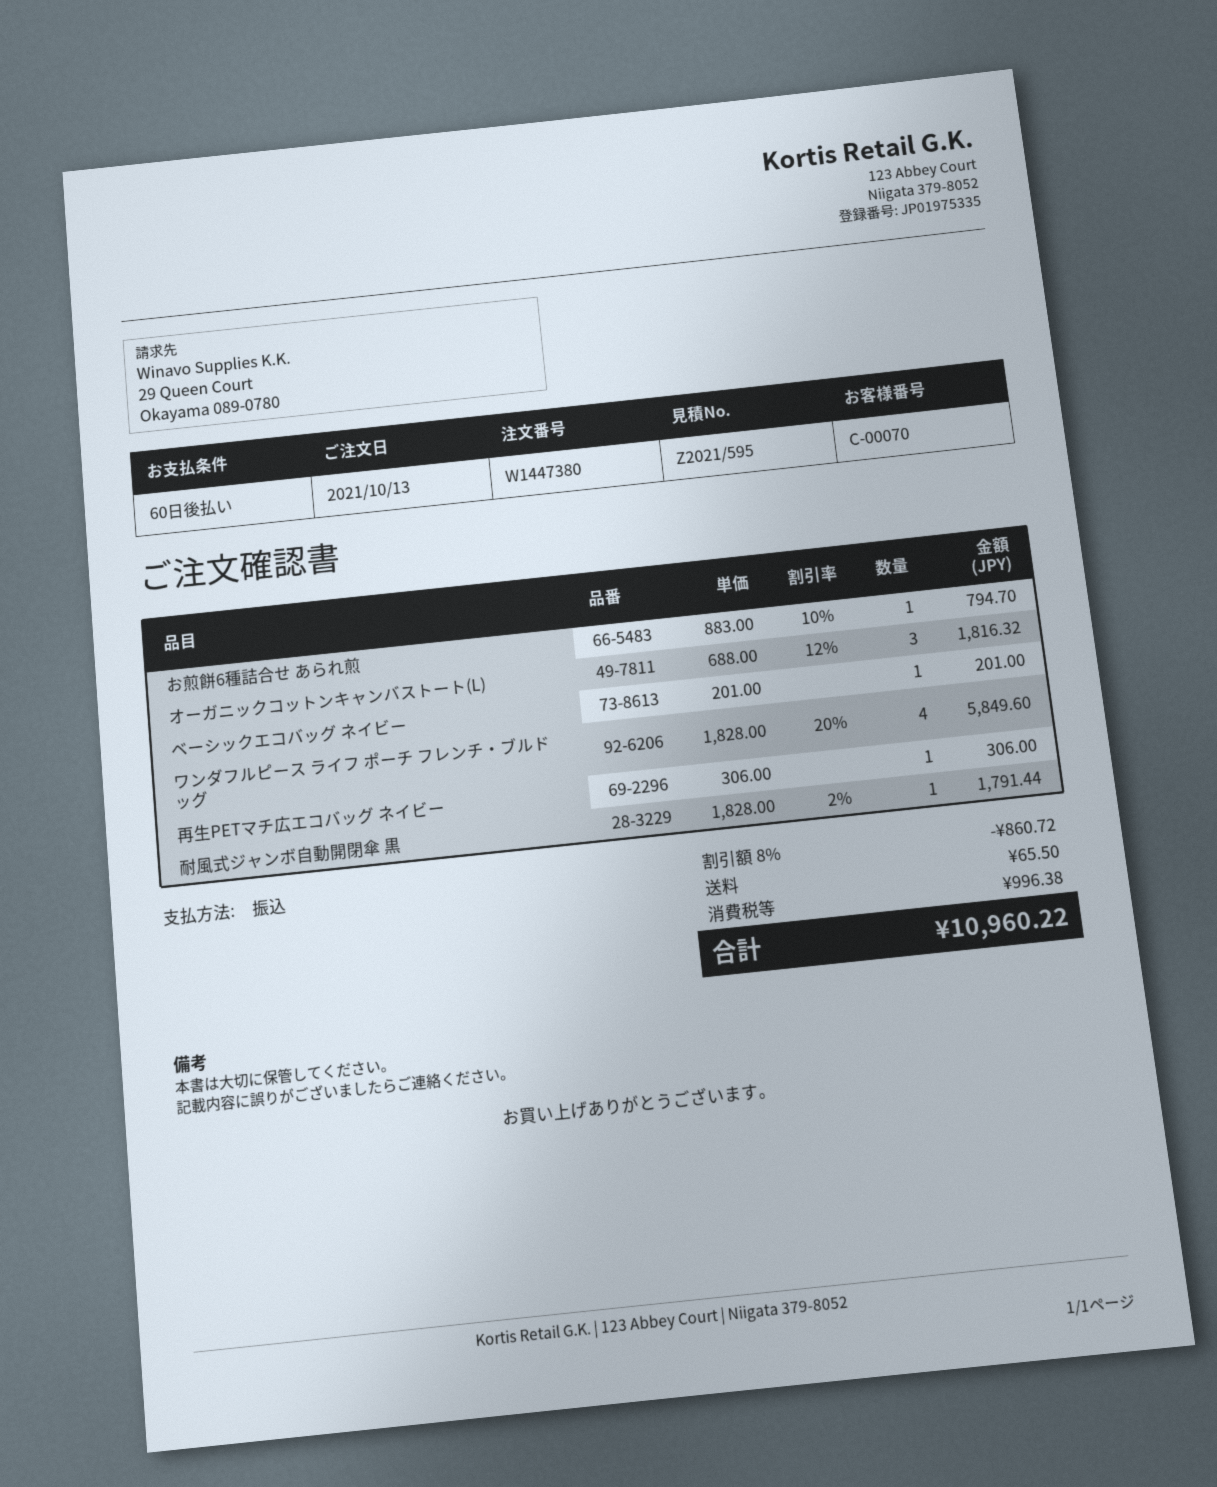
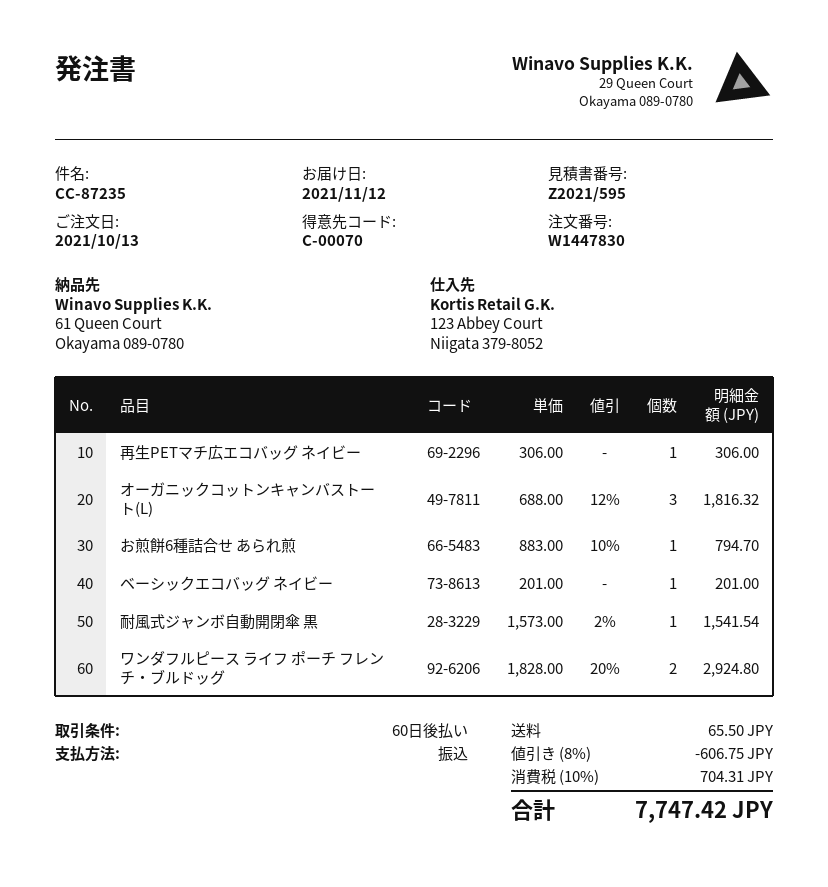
order number: W1447380 -> W1447830
ワンダフルピース ライフ ポーチ フレンチ・ブルドッグ: 4 x 1828.00 - 20% = 5849.60 -> 2 x 1828.00 - 20% = 2924.80
耐風式ジャンボ自動開閉傘 黒: 1 x 1828.00 - 2% = 1791.44 -> 1 x 1573.00 - 2% = 1541.54
discount: 8% = 860.72 -> 8% = 606.75
tax: 996.38 -> 704.31
total: 10960.22 -> 7747.42

